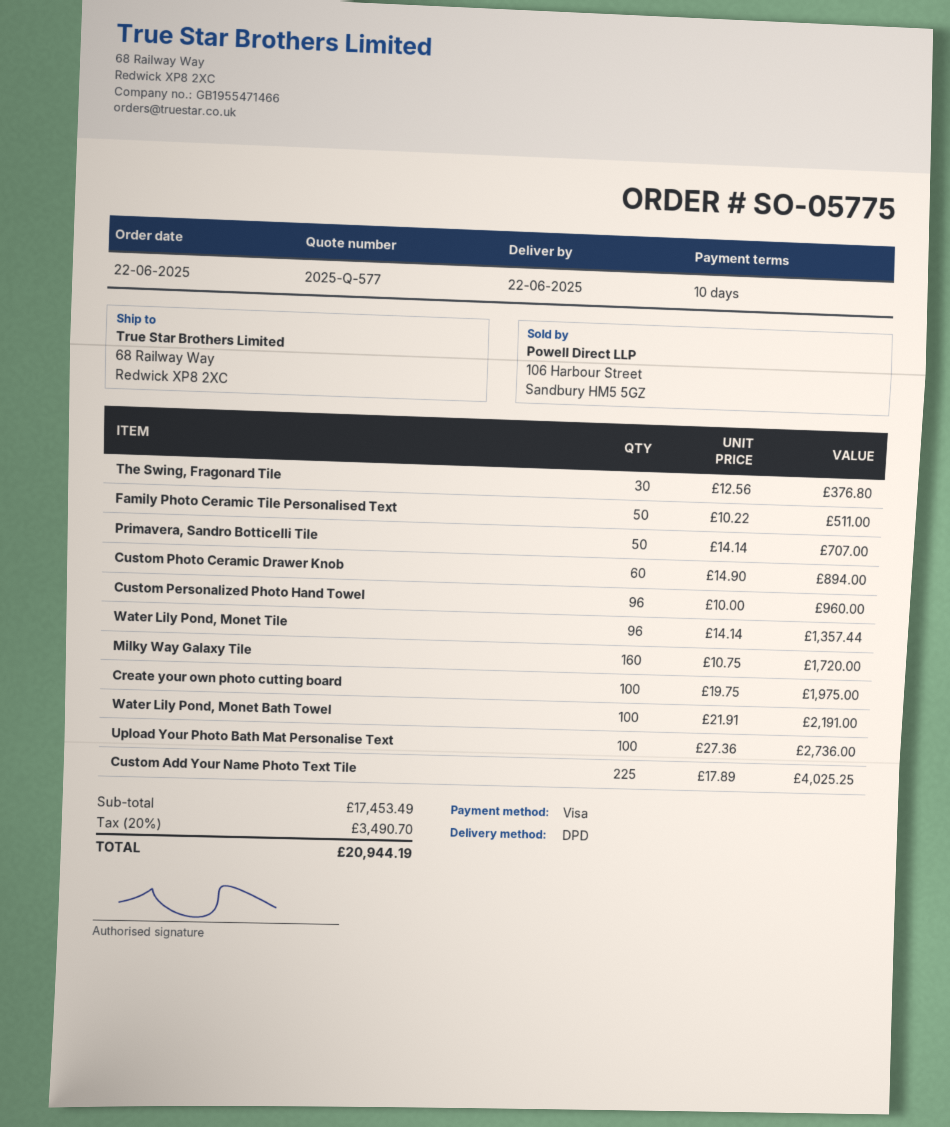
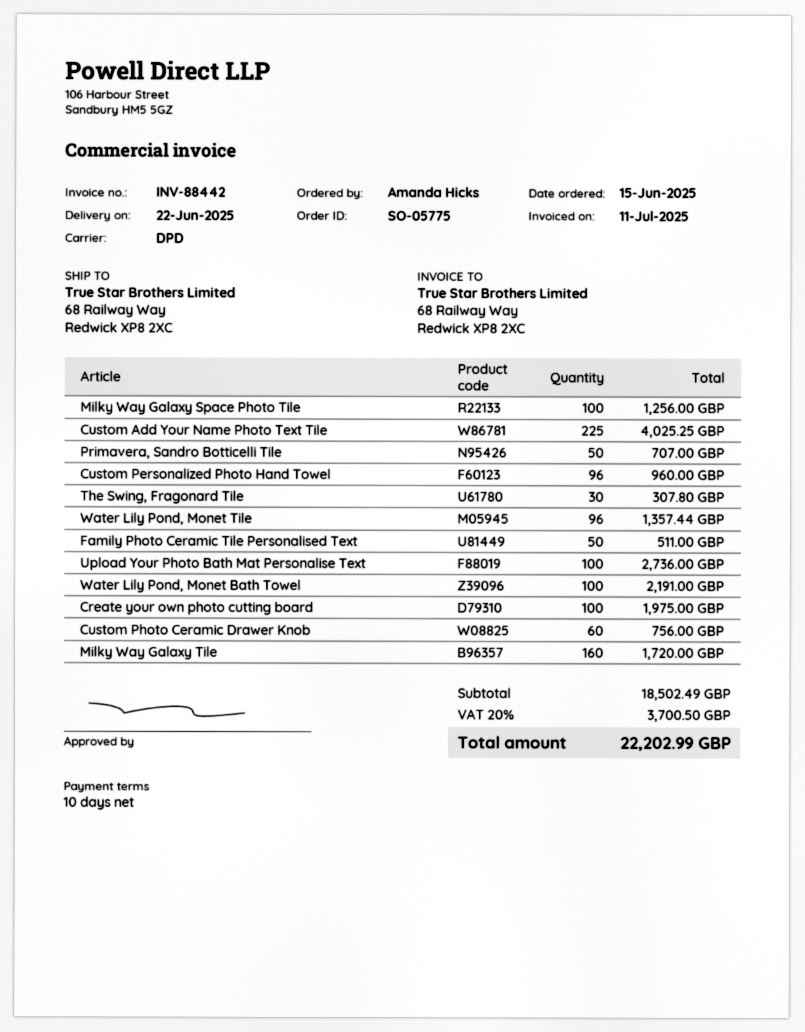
order date: 2025-06-22 -> 2025-06-15
The Swing, Fragonard Tile: 30 for 376.80 -> 30 for 307.80
Custom Photo Ceramic Drawer Knob: 60 for 894.00 -> 60 for 756.00
Milky Way Galaxy Space Photo Tile: none -> 100 for 1256.00
subtotal: 17453.49 -> 18502.49
tax: 20% = 3490.70 -> 20% = 3700.50
total: 20944.19 -> 22202.99

